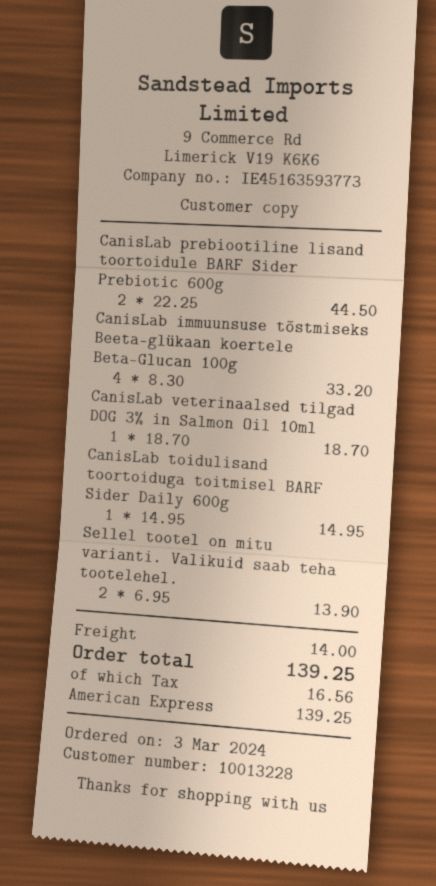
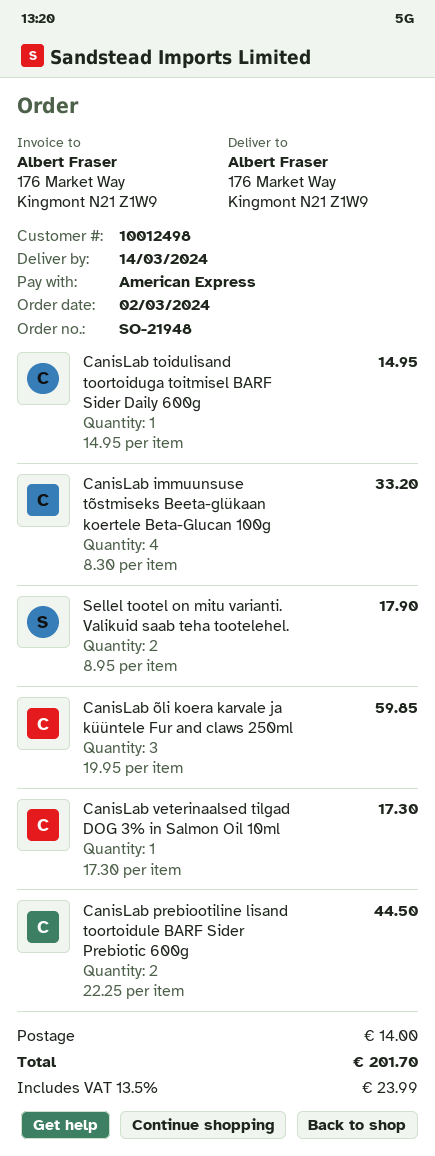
order date: 2024-03-03 -> 2024-03-02
customer number: 10013228 -> 10012498
CanisLab veterinaalsed tilgad DOG 3% in Salmon Oil 10ml: 1 x 18.70 = 18.70 -> 1 x 17.30 = 17.30
Sellel tootel on mitu varianti. Valikuid saab teha tootelehel.: 2 x 6.95 = 13.90 -> 2 x 8.95 = 17.90
CanisLab õli koera karvale ja küüntele Fur and claws 250ml: none -> 3 x 19.95 = 59.85
tax: 16.56 -> 23.99
total: 139.25 -> 201.70

